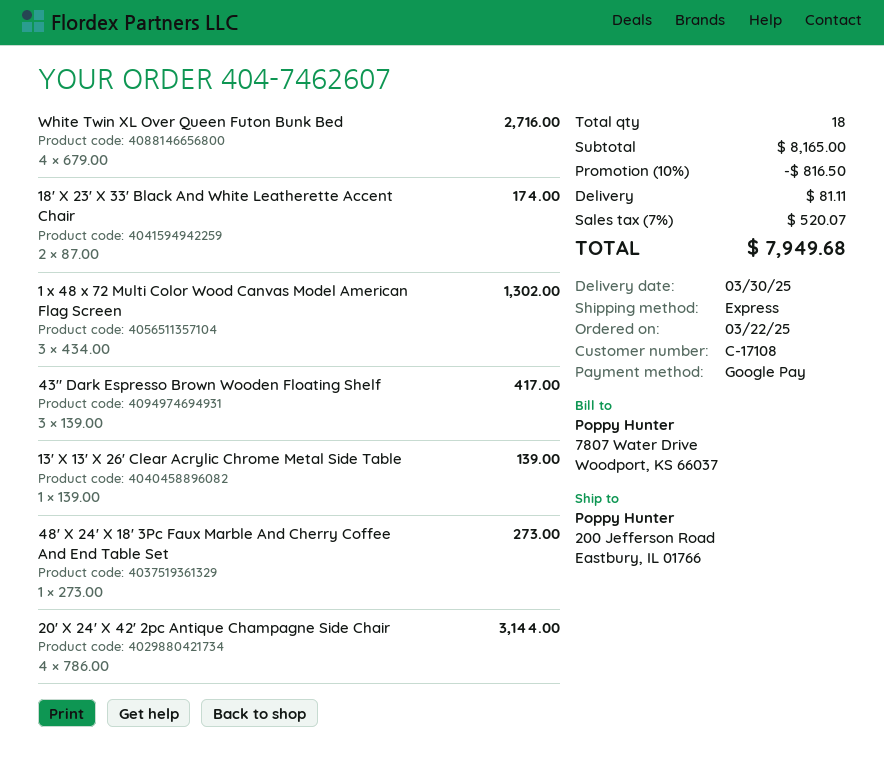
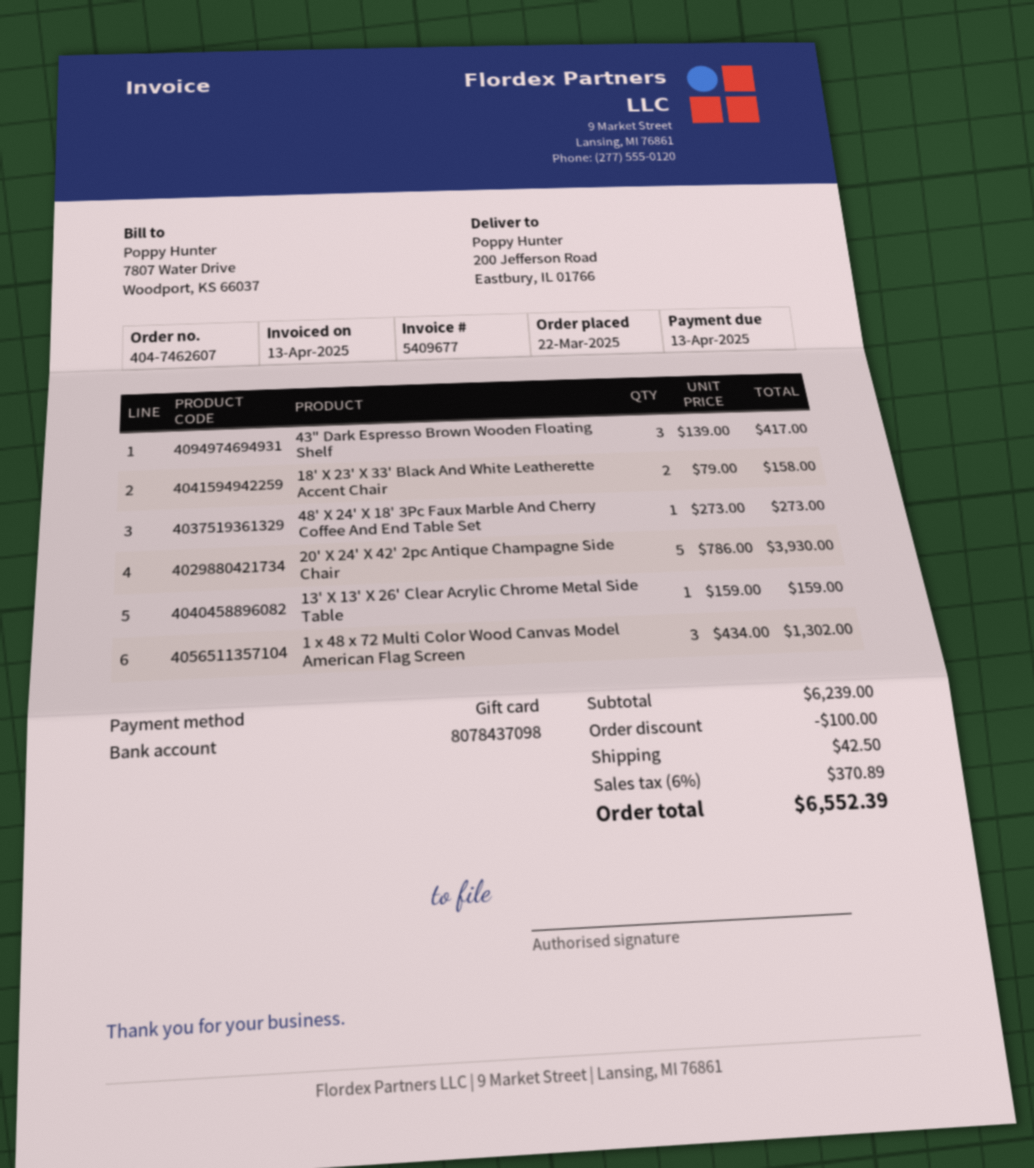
payment method: Google Pay -> gift card
White Twin XL Over Queen Futon Bunk Bed: 4 x 679.00 = 2716.00 -> none
18' X 23' X 33' Black And White Leatherette Accent Chair: 2 x 87.00 = 174.00 -> 2 x 79.00 = 158.00
13' X 13' X 26' Clear Acrylic Chrome Metal Side Table: 1 x 139.00 = 139.00 -> 1 x 159.00 = 159.00
20' X 24' X 42' 2pc Antique Champagne Side Chair: 4 x 786.00 = 3144.00 -> 5 x 786.00 = 3930.00
subtotal: 8165.00 -> 6239.00
discount: 816.50 -> 100.00
shipping: 81.11 -> 42.50
tax: 7% = 520.07 -> 6% = 370.89
total: 7949.68 -> 6552.39

